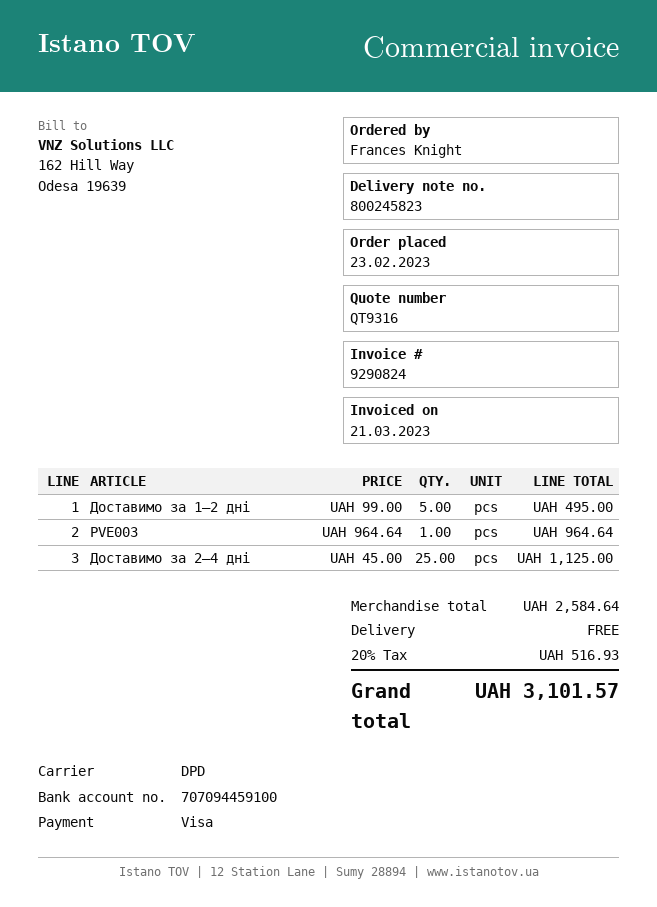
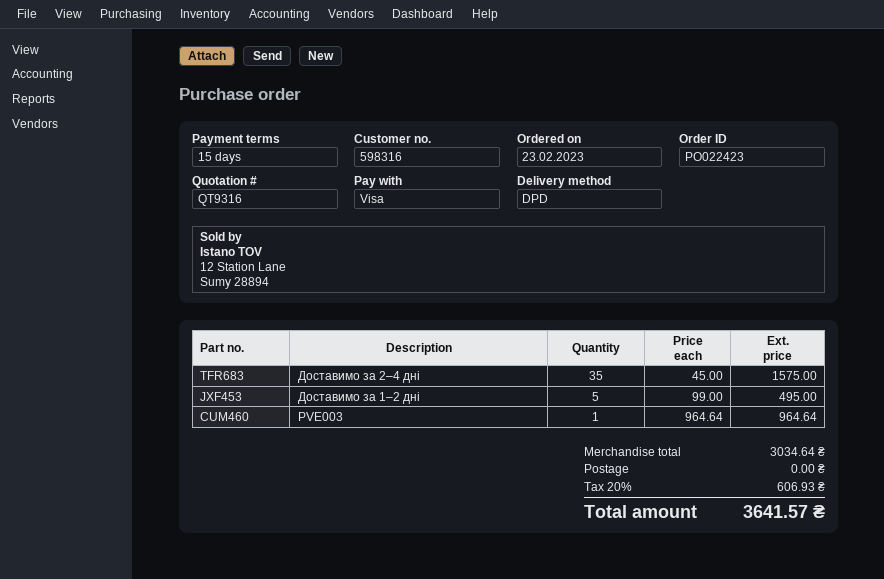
Доставимо за 2–4 дні: 25 x 45.00 = 1125.00 -> 35 x 45.00 = 1575.00
subtotal: 2584.64 -> 3034.64
tax: 20% = 516.93 -> 20% = 606.93
total: 3101.57 -> 3641.57

